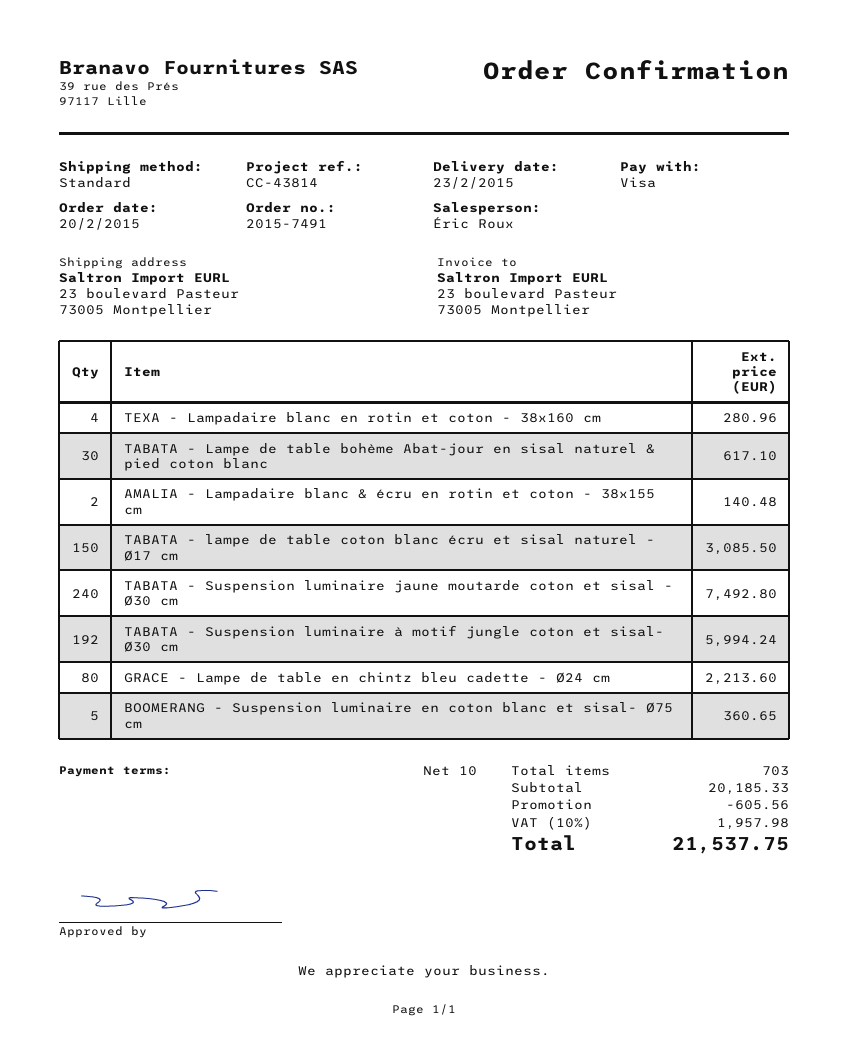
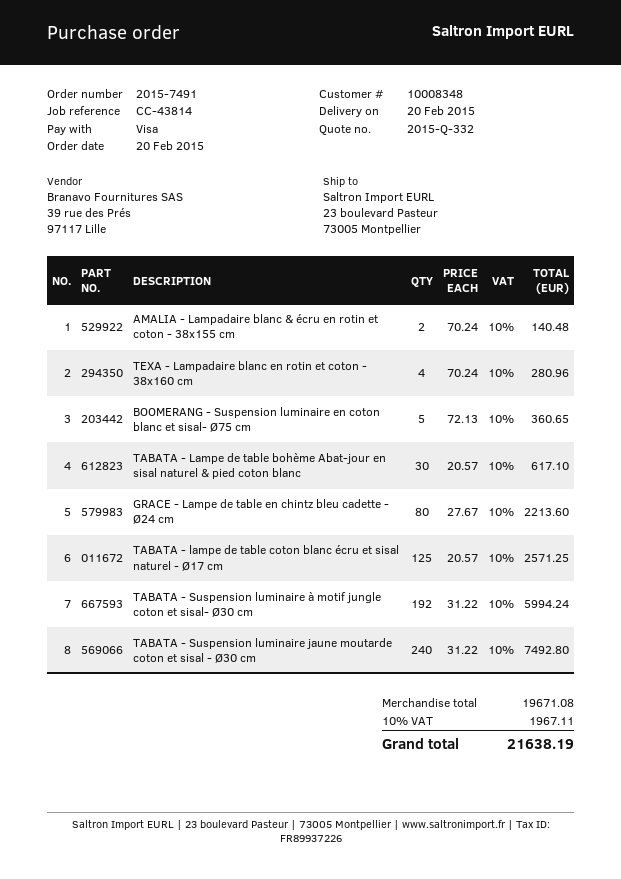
delivery date: 2015-02-23 -> 2015-02-20
TABATA - lampe de table coton blanc écru et sisal naturel - Ø17 cm: 150 for 3085.50 -> 125 for 2571.25
subtotal: 20185.33 -> 19671.08
discount: 605.56 -> none
tax: 10% = 1957.98 -> 10% = 1967.11
total: 21537.75 -> 21638.19

